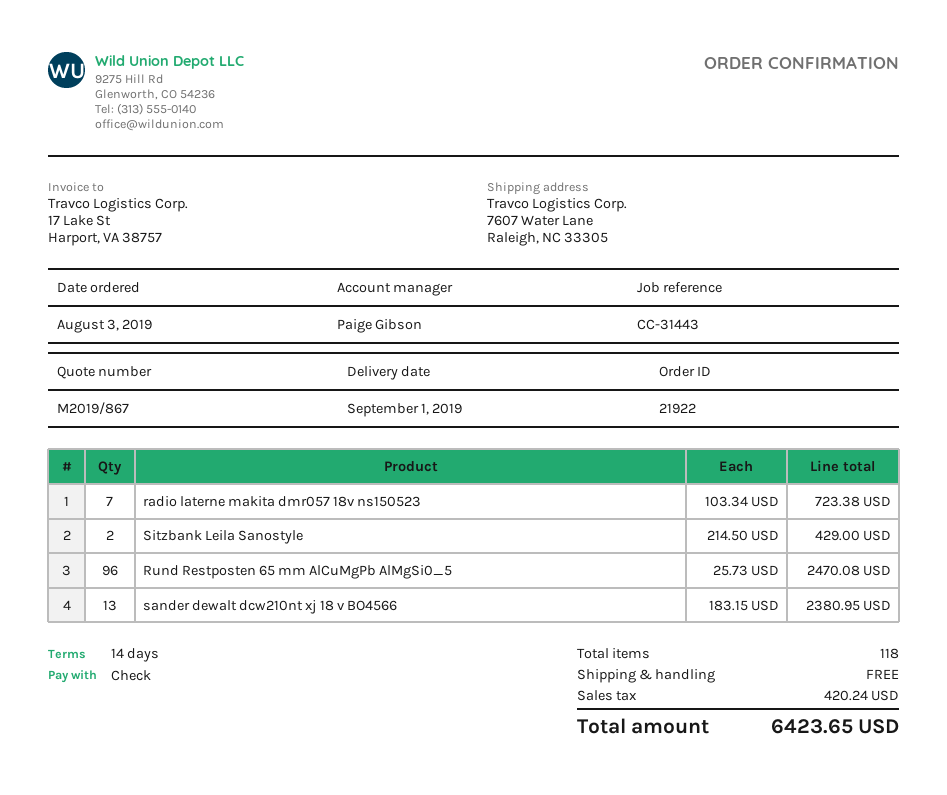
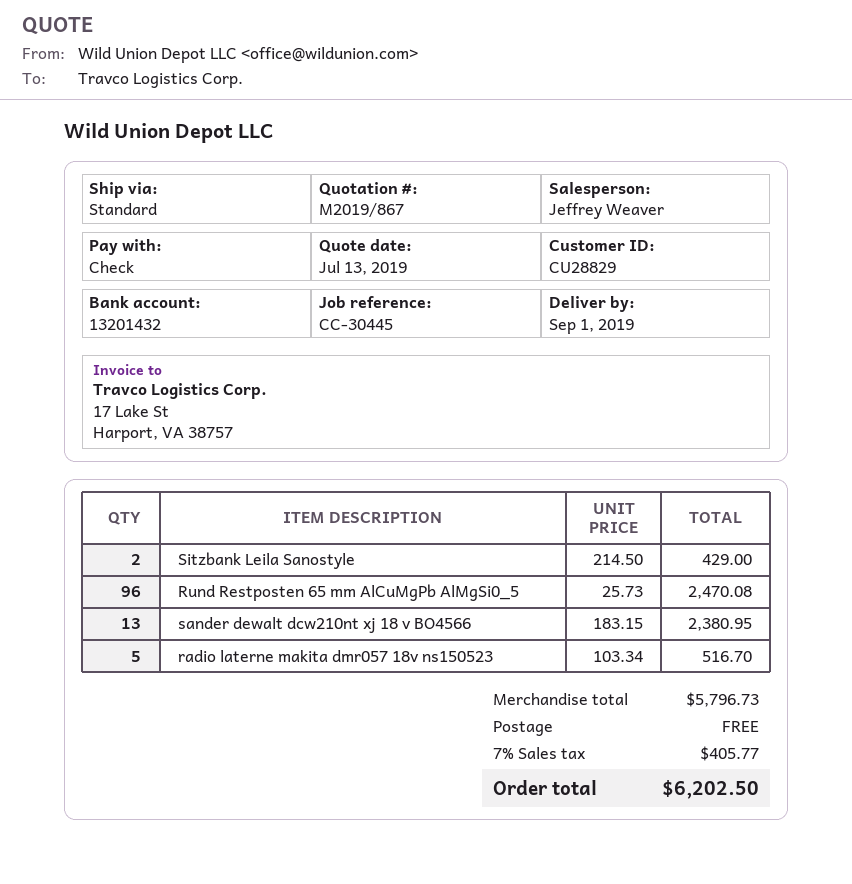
reference: CC-31443 -> CC-30445
sales rep: Paige Gibson -> Jeffrey Weaver
radio laterne makita dmr057 18v ns150523: 7 x 103.34 = 723.38 -> 5 x 103.34 = 516.70
tax: 420.24 -> 405.77
total: 6423.65 -> 6202.50

